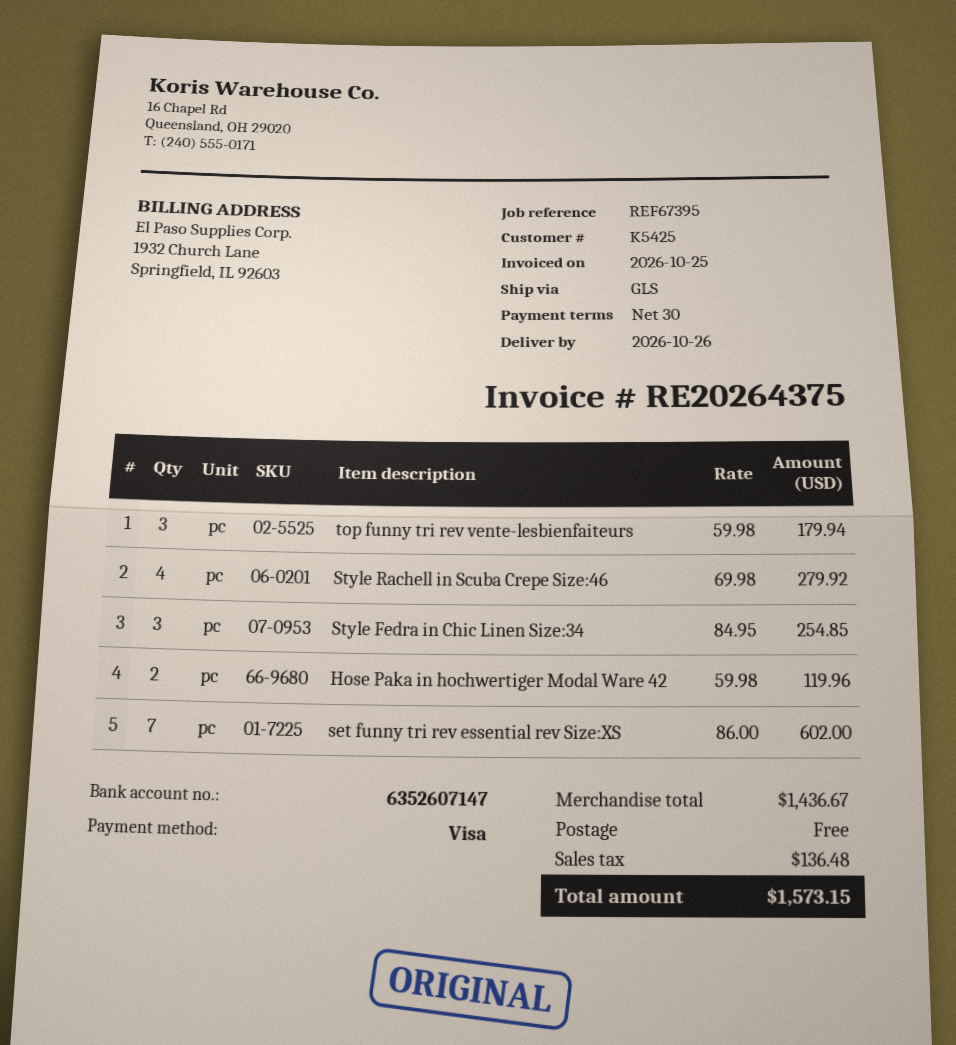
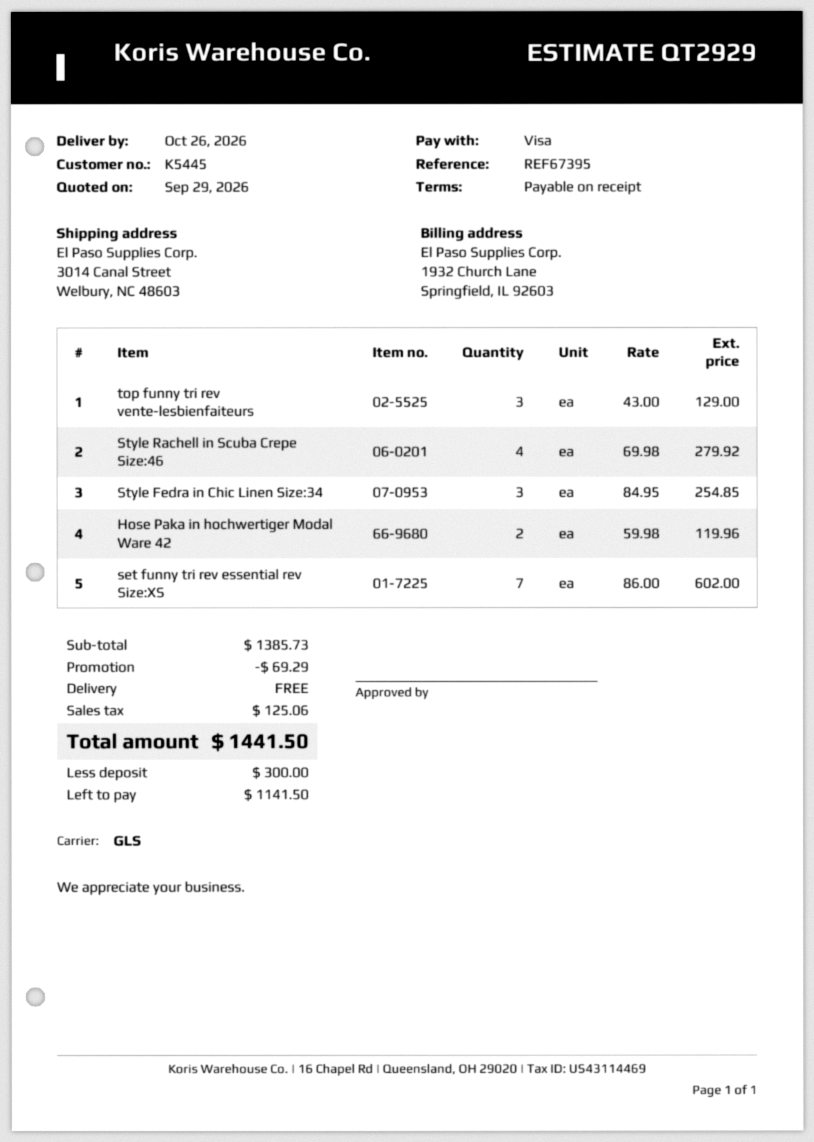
payment terms: 30 days -> on receipt
customer number: K5425 -> K5445
top funny tri rev vente-lesbienfaiteurs: 3 x 59.98 = 179.94 -> 3 x 43.00 = 129.00
subtotal: 1436.67 -> 1385.73
discount: none -> 69.29
tax: 136.48 -> 125.06
total: 1573.15 -> 1441.50

